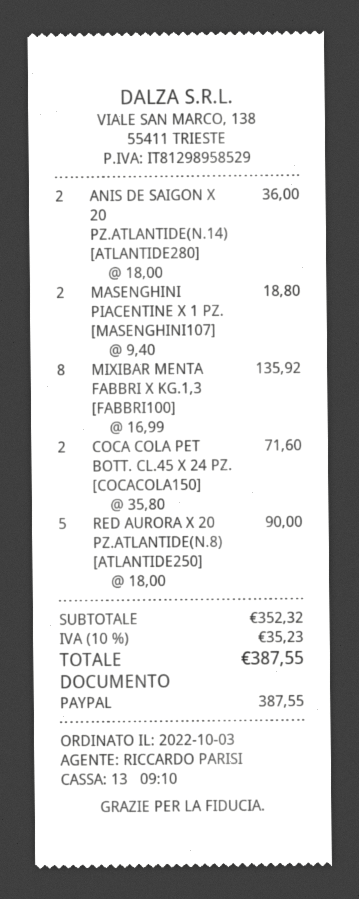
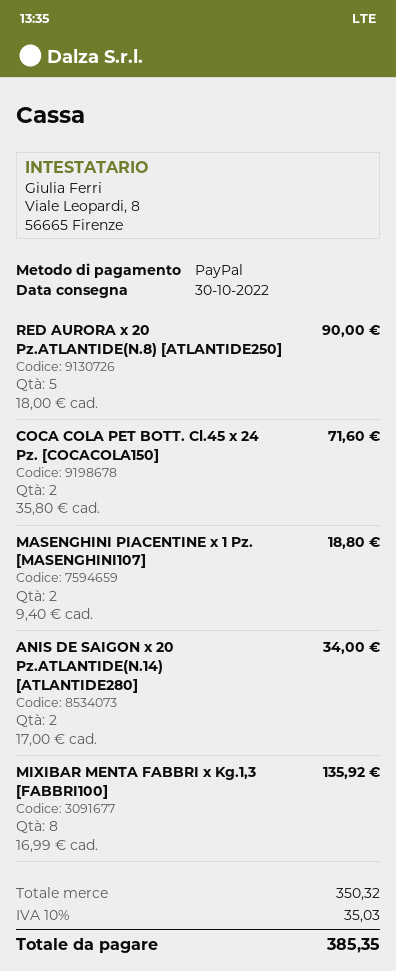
ANIS DE SAIGON X 20 PZ.ATLANTIDE(N.14) [ATLANTIDE280]: 2 x 18.00 = 36.00 -> 2 x 17.00 = 34.00
subtotal: 352.32 -> 350.32
tax: 10% = 35.23 -> 10% = 35.03
total: 387.55 -> 385.35

